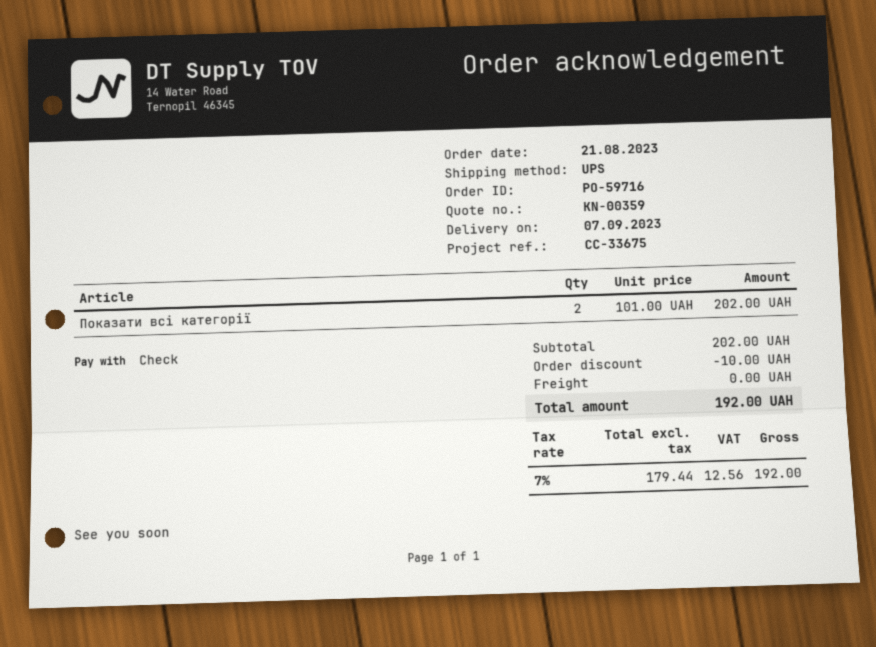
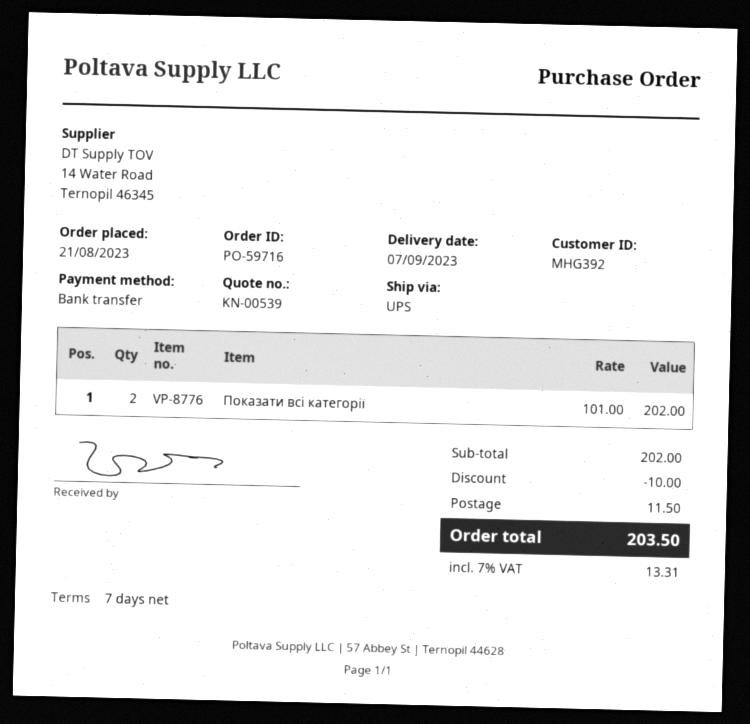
quote number: KN-00359 -> KN-00539
payment method: cheque -> bank transfer
shipping: 0.00 -> 11.50
tax: 7% = 12.56 -> 7% = 13.31
total: 192.00 -> 203.50

